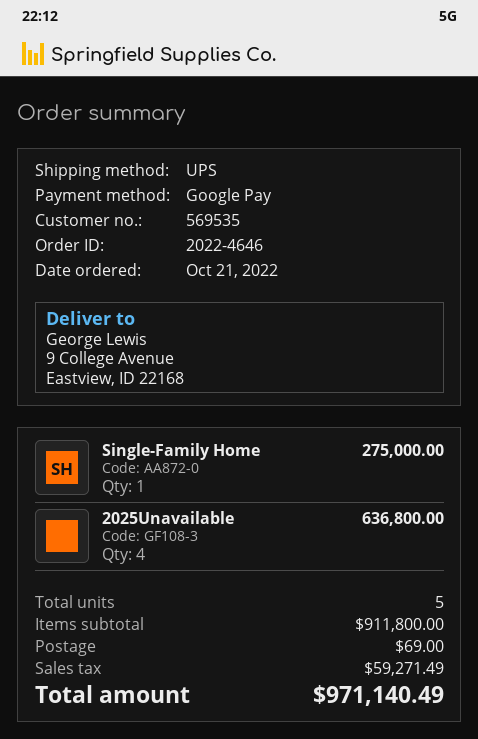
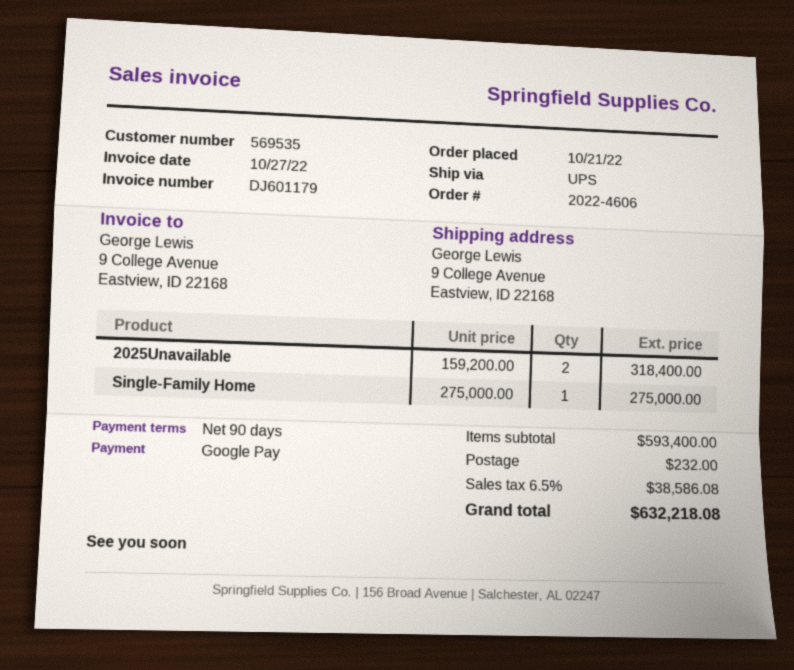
order number: 2022-4646 -> 2022-4606
2025Unavailable: 4 for 636800.00 -> 2 for 318400.00
subtotal: 911800.00 -> 593400.00
shipping: 69.00 -> 232.00
tax: 59271.49 -> 38586.08
total: 971140.49 -> 632218.08

